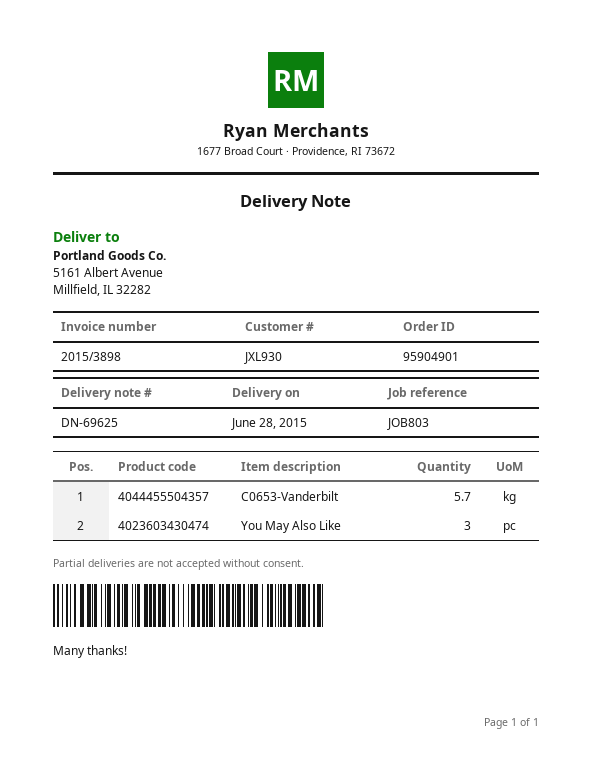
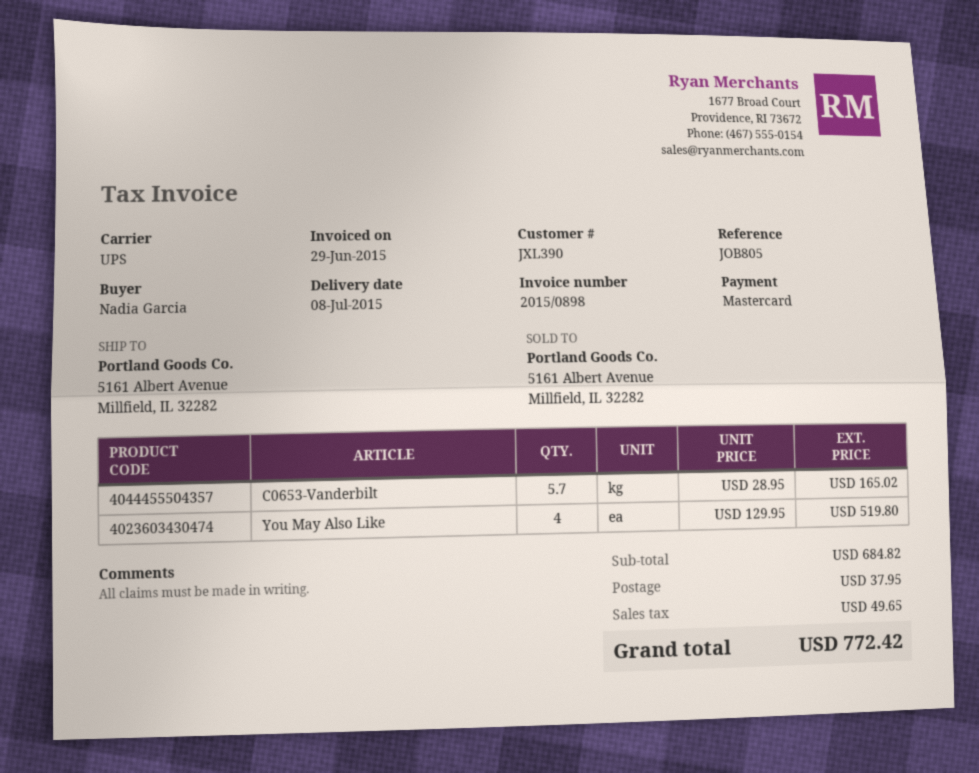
delivery date: 2015-06-28 -> 2015-07-08
invoice number: 2015/3898 -> 2015/0898
customer number: JXL930 -> JXL390
reference: JOB803 -> JOB805
You May Also Like: 3 -> 4

